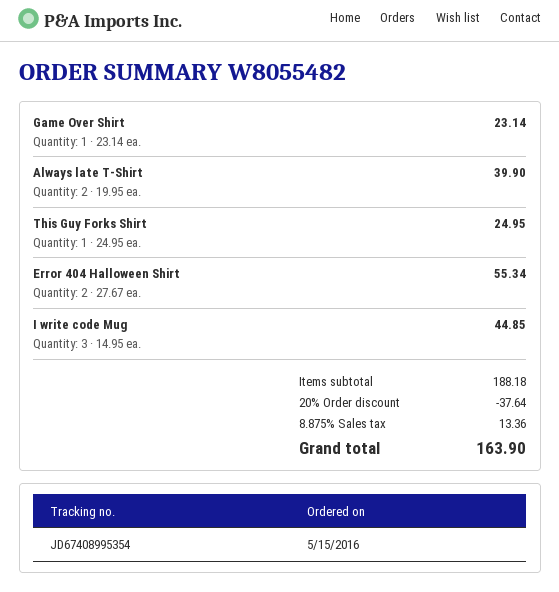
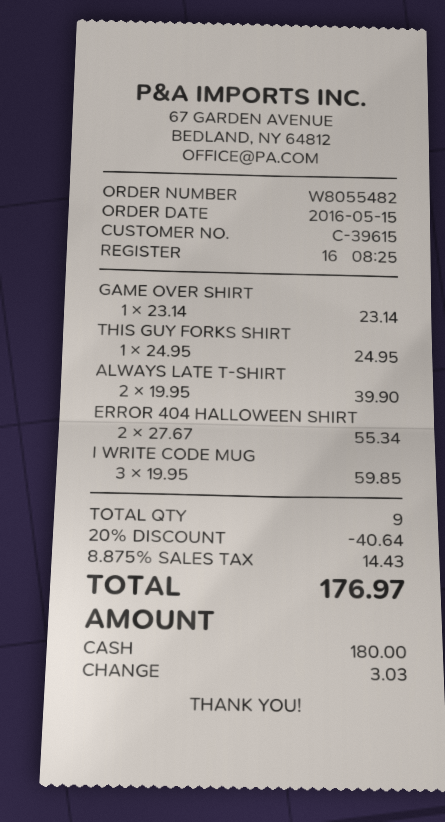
I write code Mug: 3 x 14.95 = 44.85 -> 3 x 19.95 = 59.85
discount: 20% = 37.64 -> 20% = 40.64
tax: 8.875% = 13.36 -> 8.875% = 14.43
total: 163.90 -> 176.97

